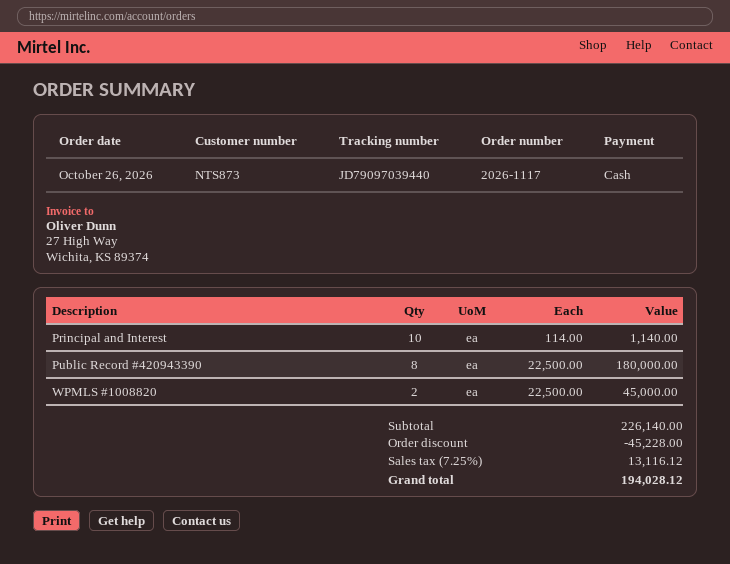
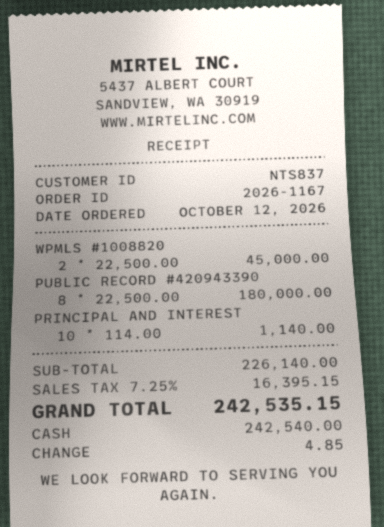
order number: 2026-1117 -> 2026-1167
order date: 2026-10-26 -> 2026-10-12
customer number: NTS873 -> NTS837
discount: 45228.00 -> none
tax: 7.25% = 13116.12 -> 7.25% = 16395.15
total: 194028.12 -> 242535.15

